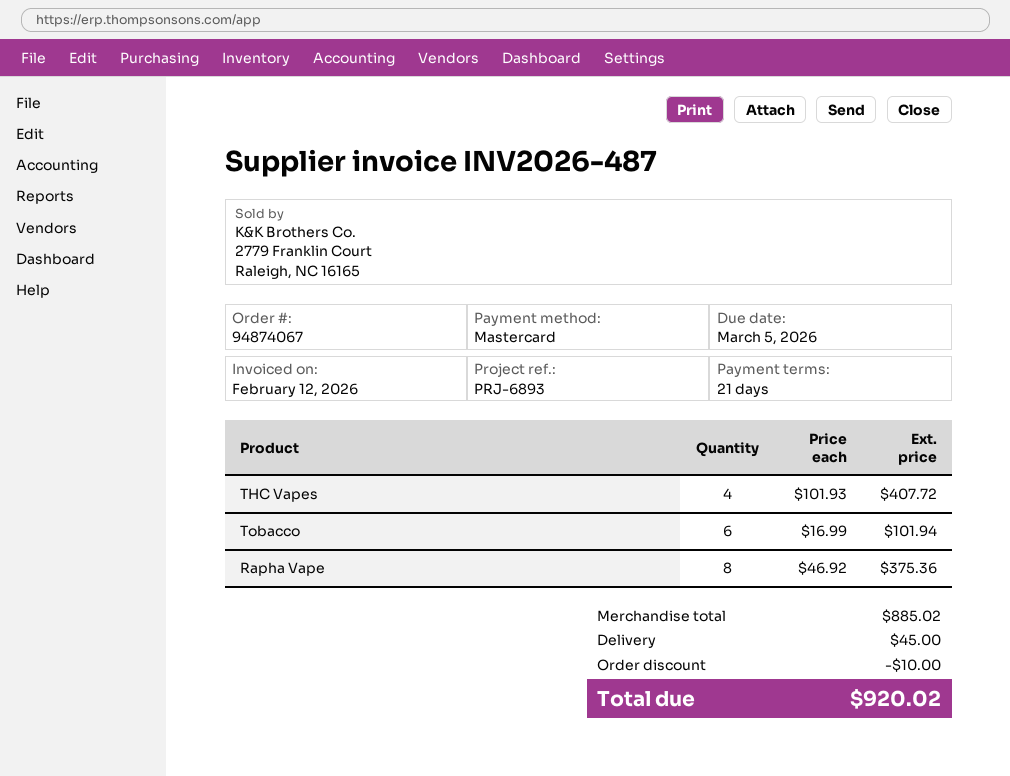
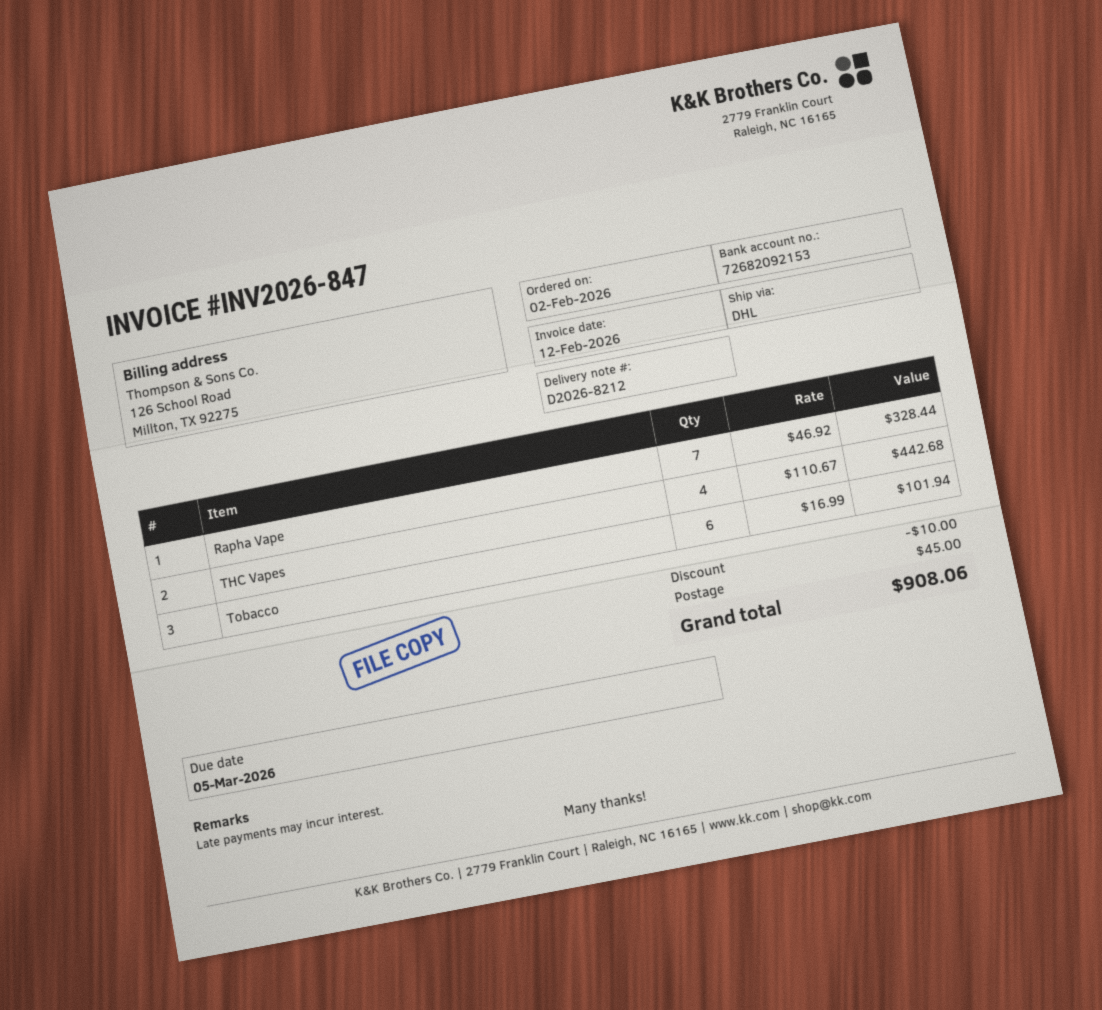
invoice number: INV2026-487 -> INV2026-847
THC Vapes: 4 x 101.93 = 407.72 -> 4 x 110.67 = 442.68
Rapha Vape: 8 x 46.92 = 375.36 -> 7 x 46.92 = 328.44
total: 920.02 -> 908.06

